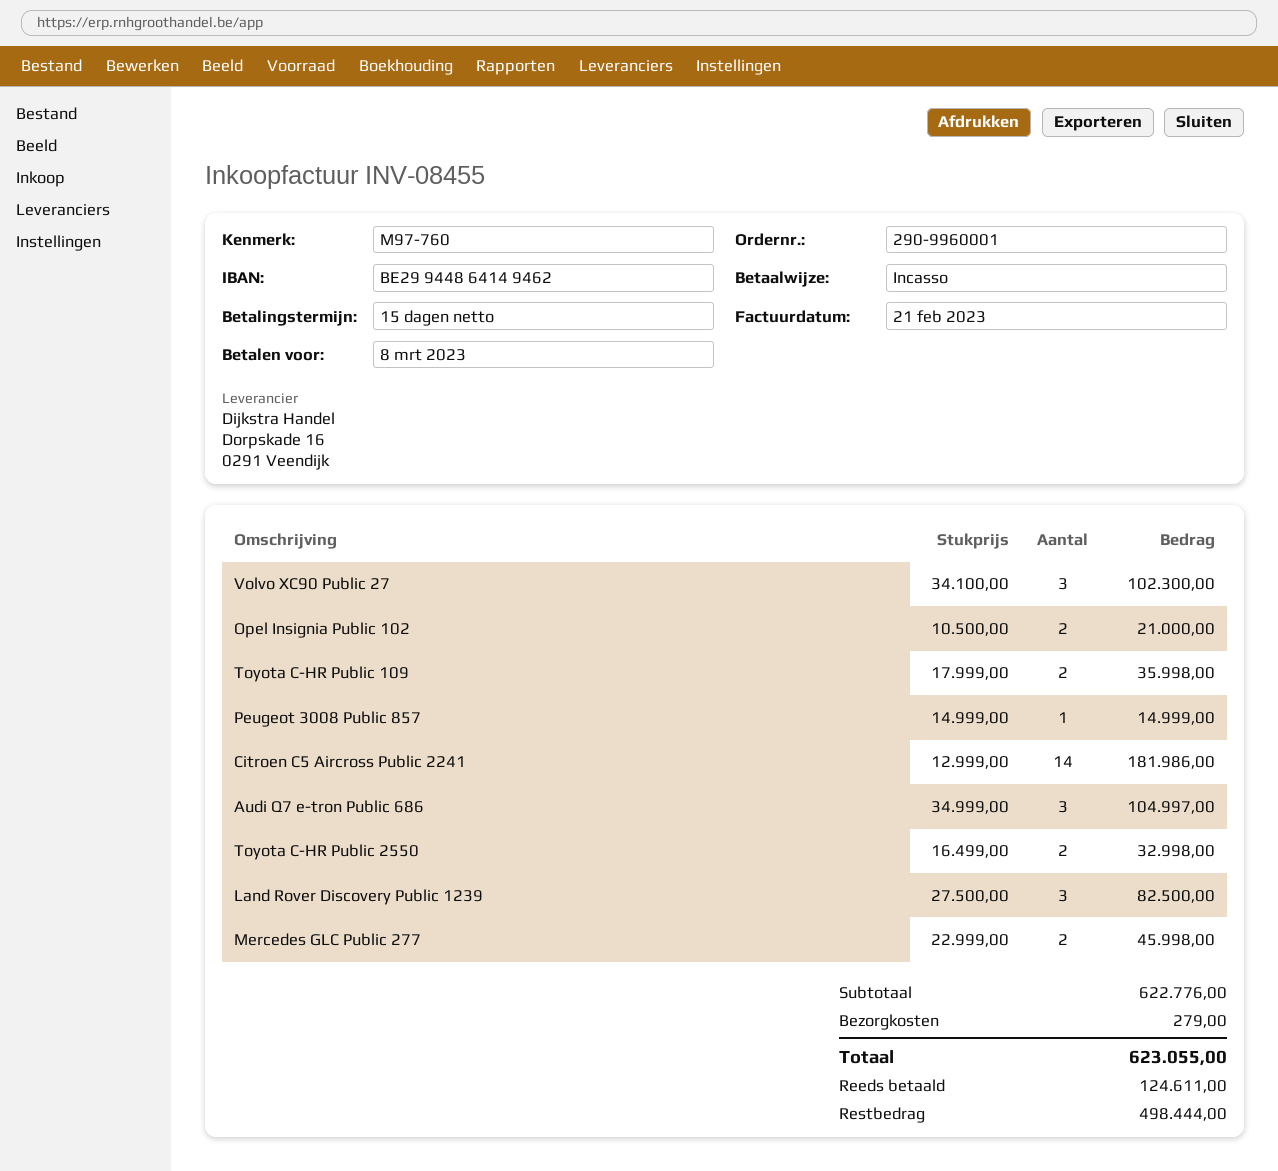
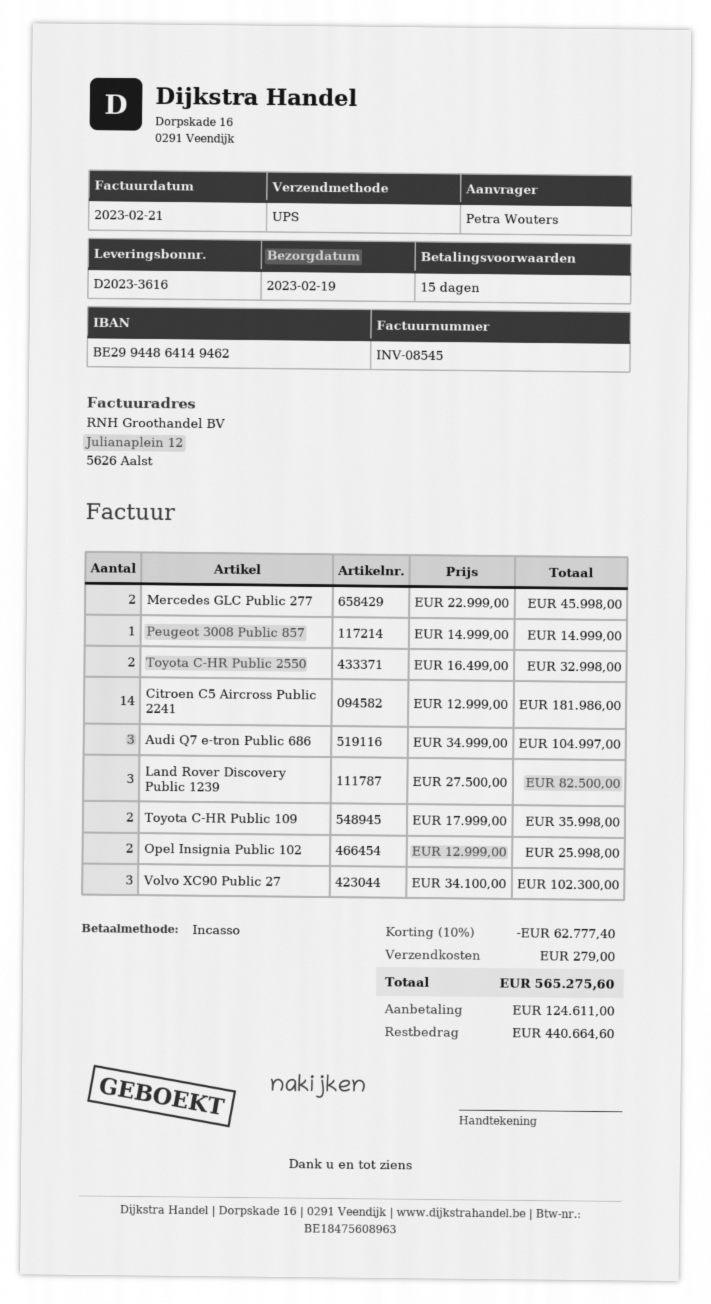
invoice number: INV-08455 -> INV-08545
Opel Insignia Public 102: 2 x 10500.00 = 21000.00 -> 2 x 12999.00 = 25998.00
discount: none -> 10% = 62777.40
total: 623055.00 -> 565275.60
balance: 498444.00 -> 440664.60

